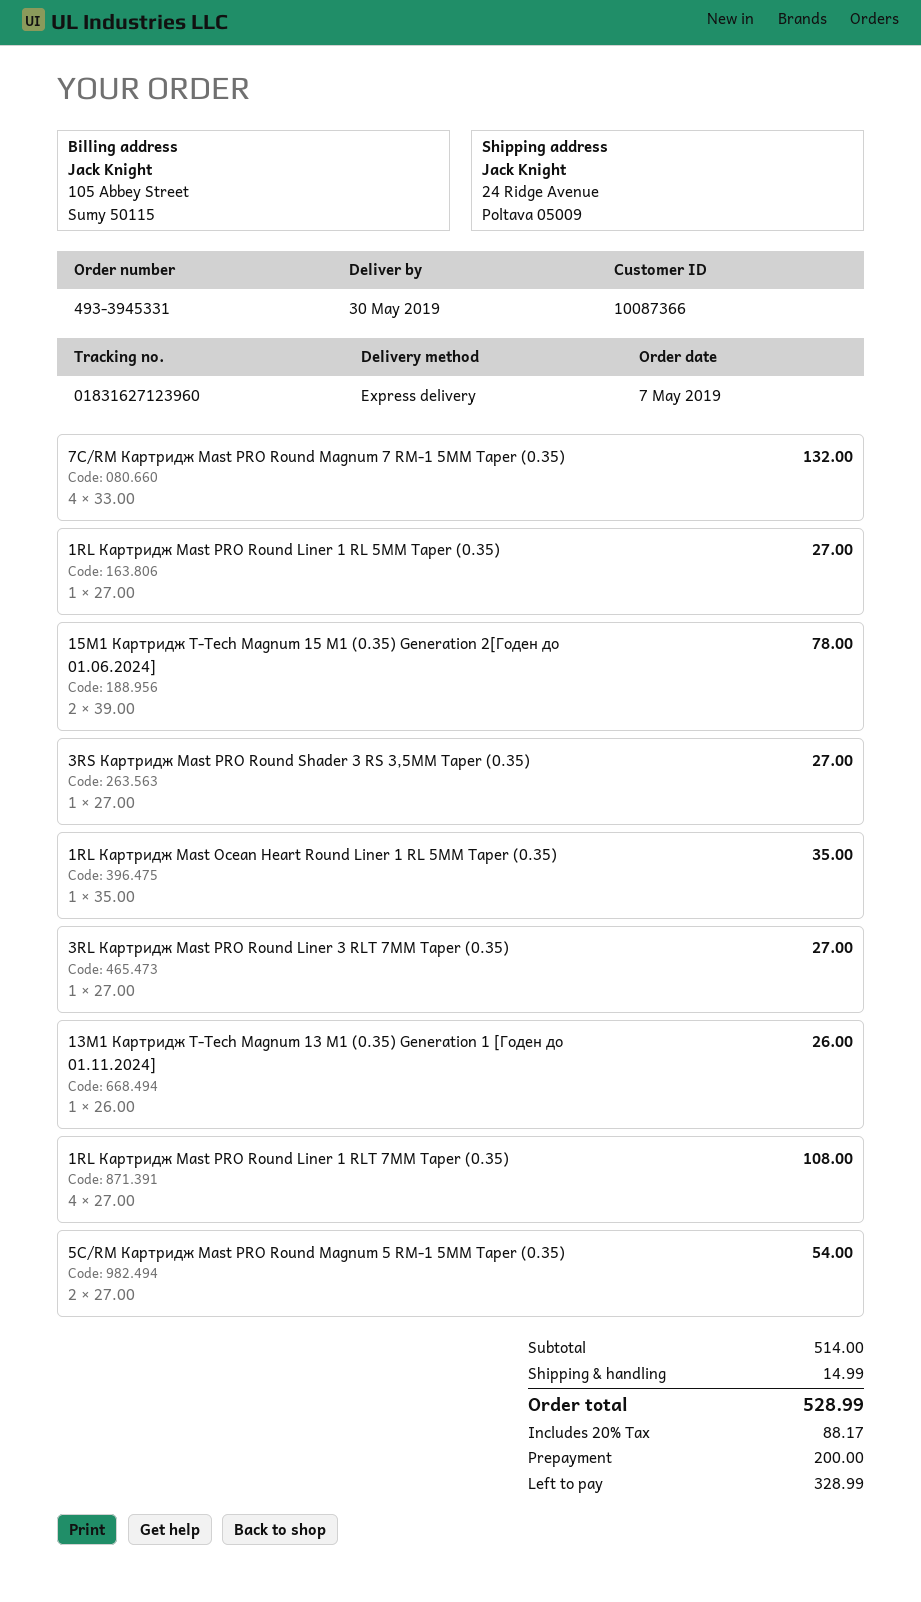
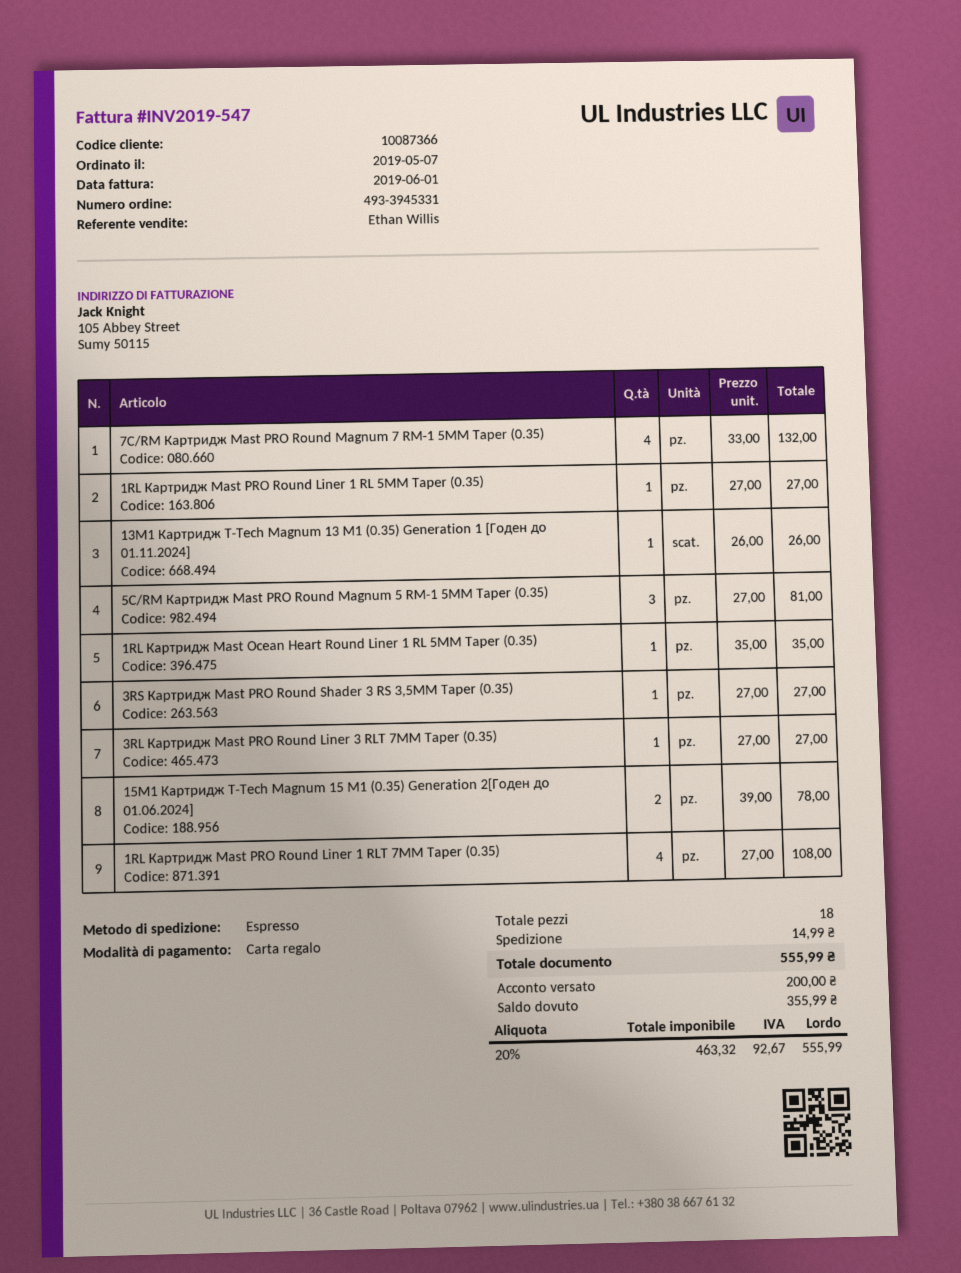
5C/RM Картридж Mast PRO Round Magnum 5 RM-1 5MM Taper (0.35): 2 x 27.00 = 54.00 -> 3 x 27.00 = 81.00
tax: 20% = 88.17 -> 20% = 92.67
total: 528.99 -> 555.99
balance: 328.99 -> 355.99

